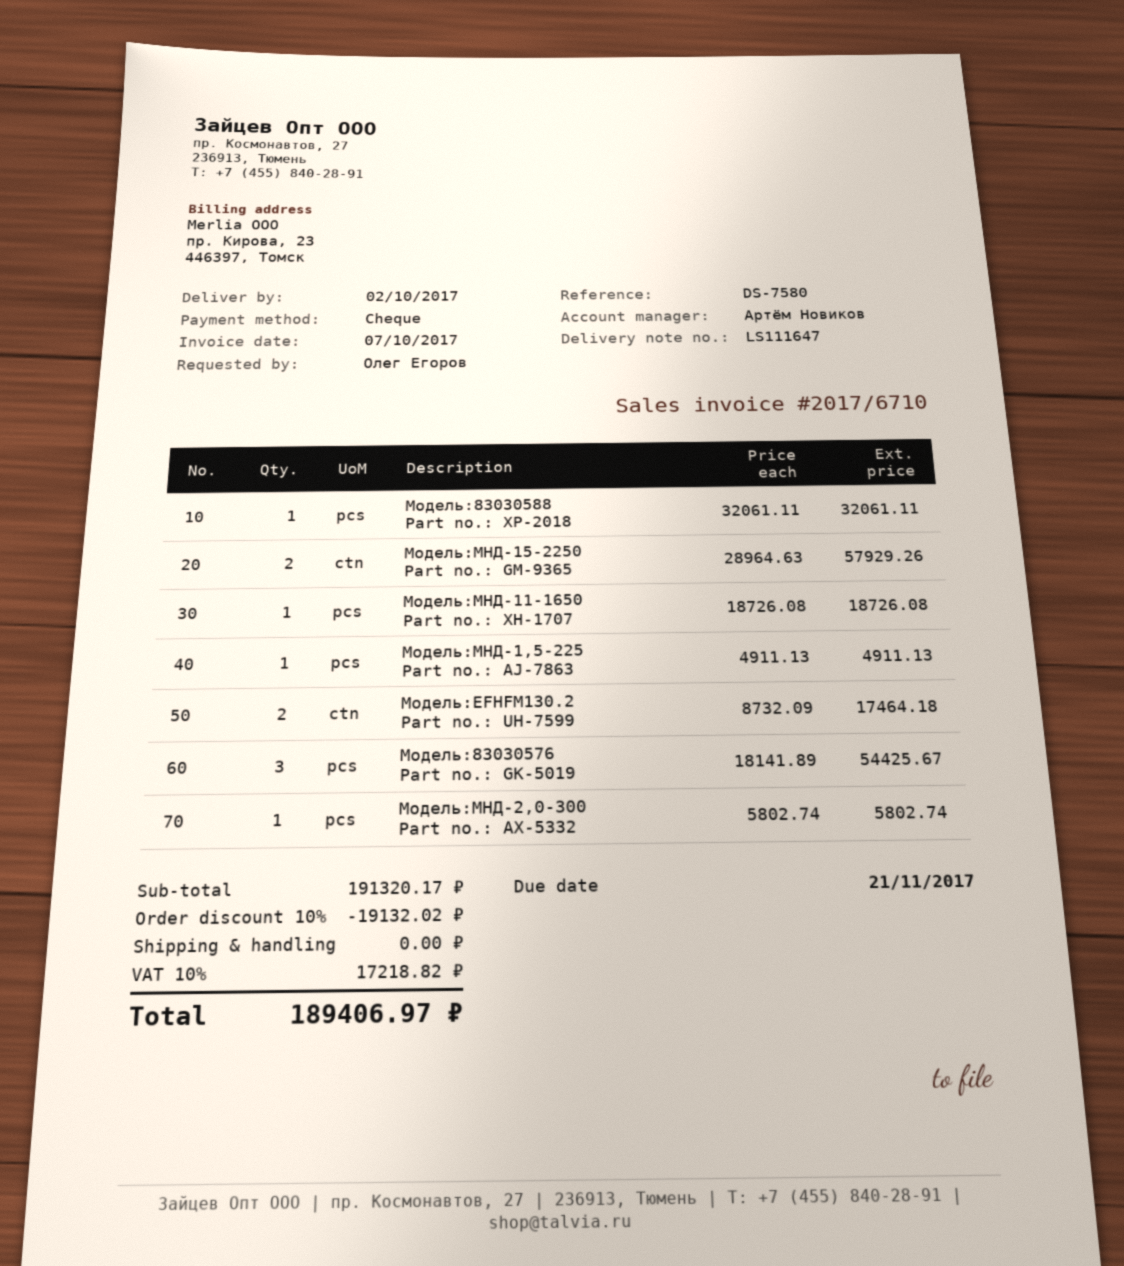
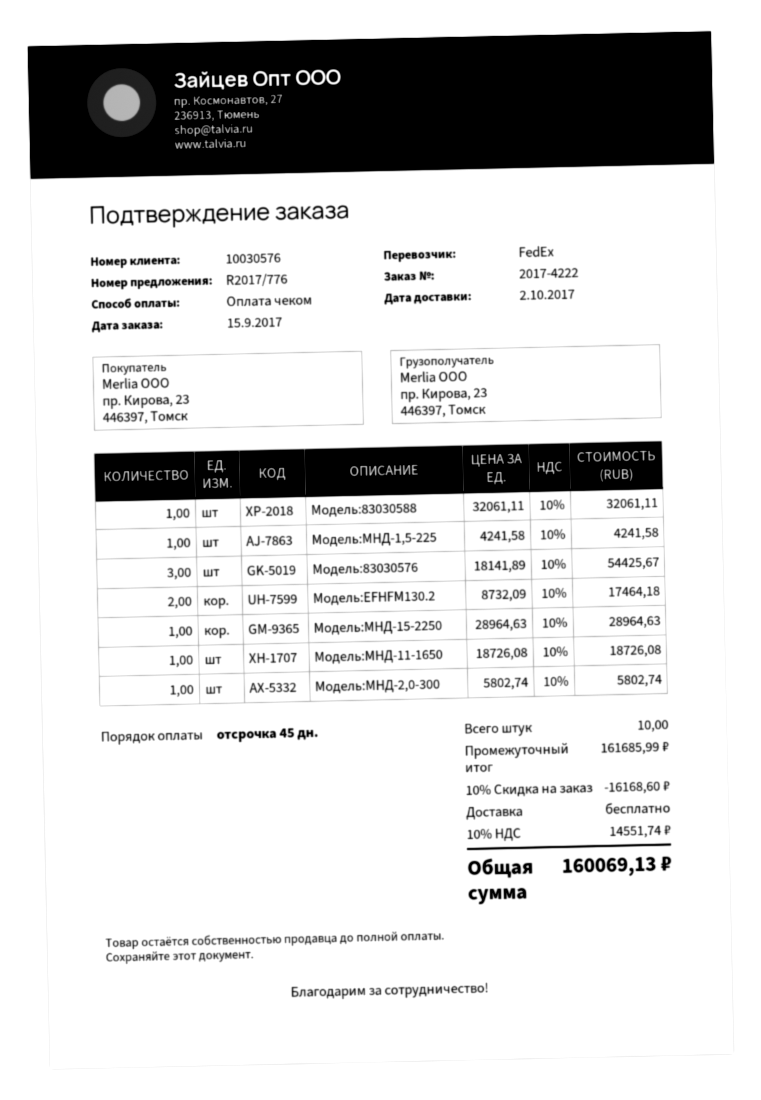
Модель:МНД-15-2250: 2 x 28964.63 = 57929.26 -> 1 x 28964.63 = 28964.63
Модель:МНД-1,5-225: 1 x 4911.13 = 4911.13 -> 1 x 4241.58 = 4241.58
subtotal: 191320.17 -> 161685.99
discount: 10% = 19132.02 -> 10% = 16168.60
tax: 10% = 17218.82 -> 10% = 14551.74
total: 189406.97 -> 160069.13

